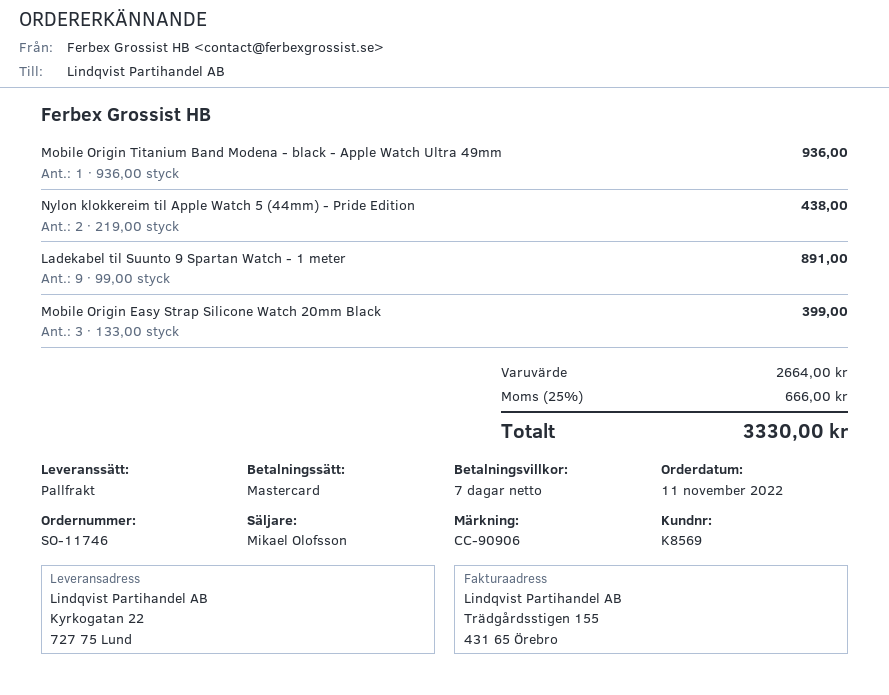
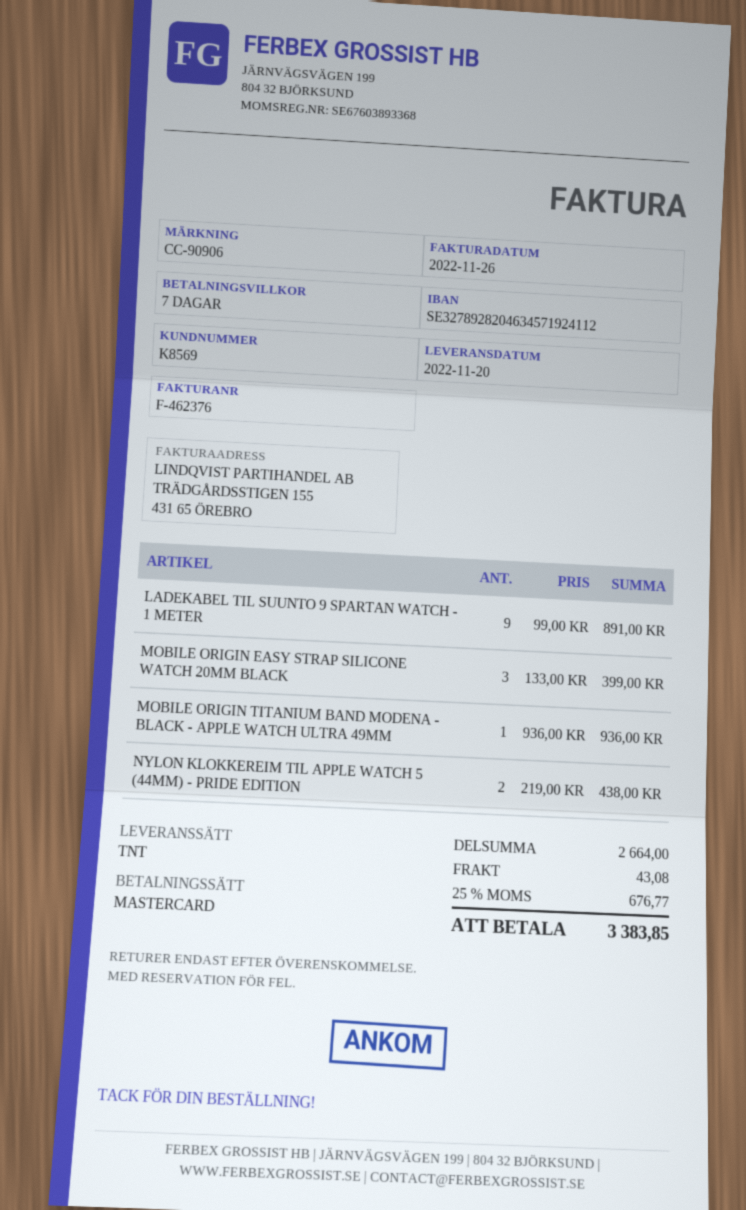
shipping method: pallet freight -> TNT
shipping: none -> 43.08
tax: 25% = 666.00 -> 25% = 676.77
total: 3330.00 -> 3383.85

